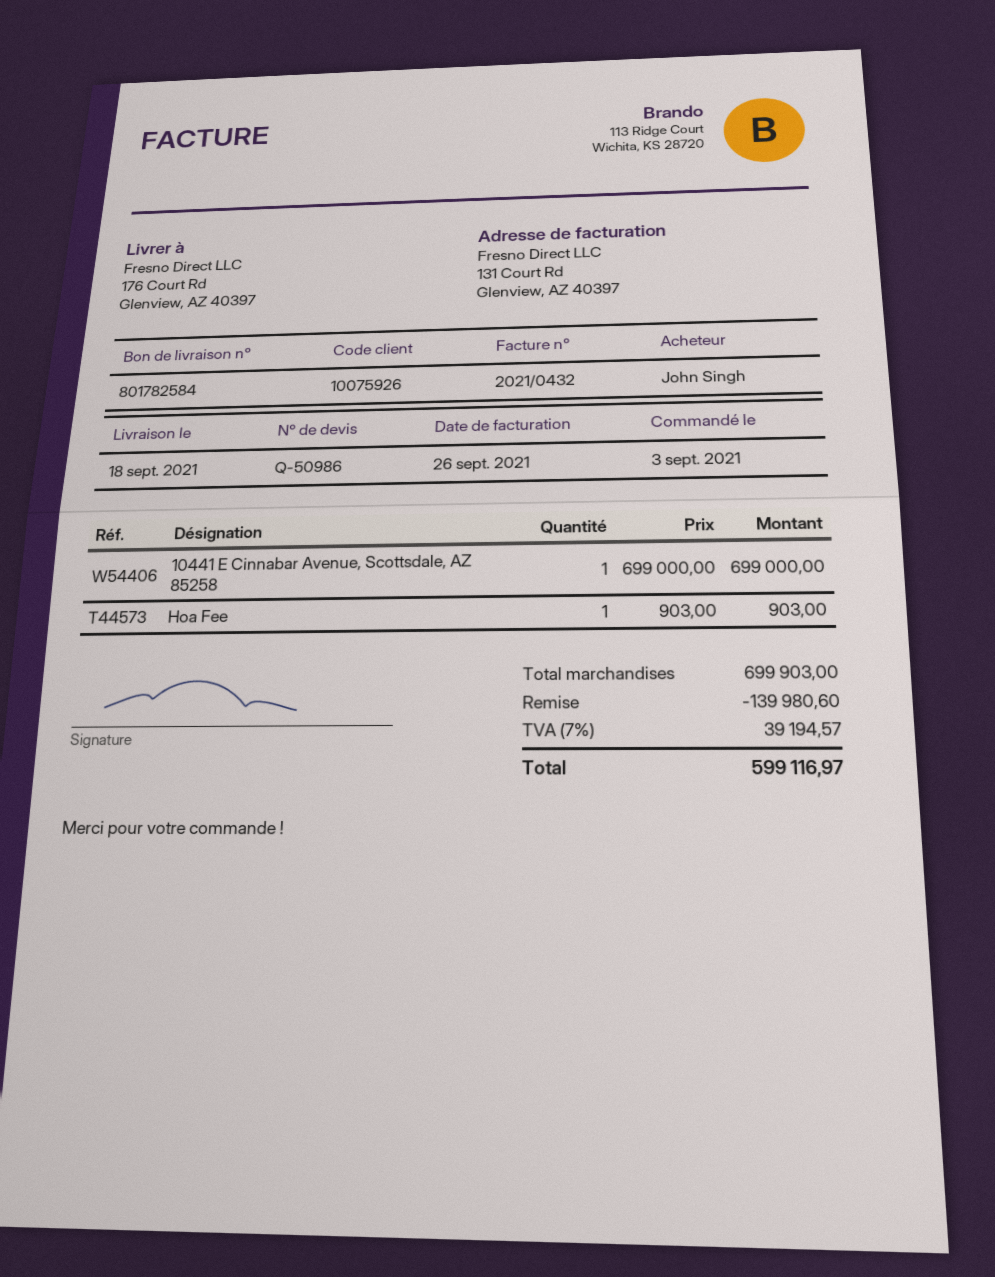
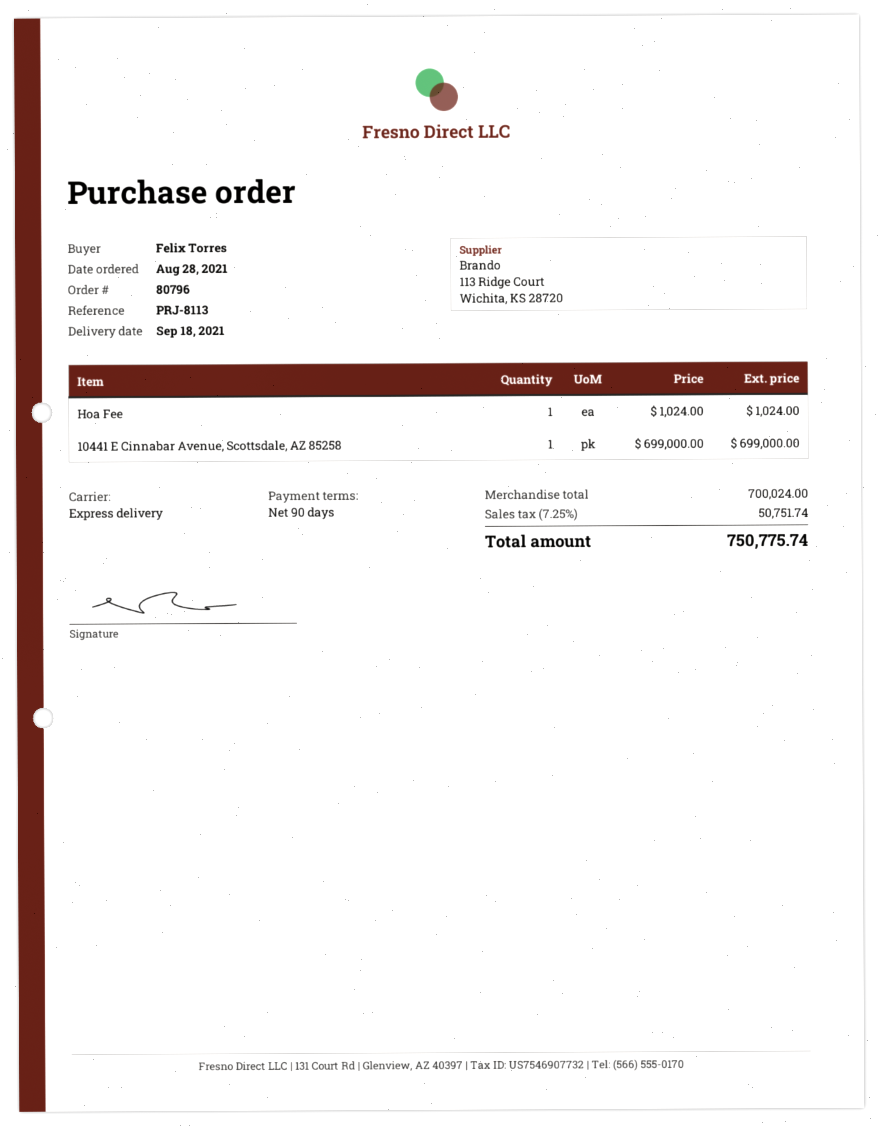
order date: 2021-09-03 -> 2021-08-28
ordered by: John Singh -> Felix Torres
Hoa Fee: 1 x 903.00 = 903.00 -> 1 x 1024.00 = 1024.00
subtotal: 699903.00 -> 700024.00
discount: 139980.60 -> none
tax: 7% = 39194.57 -> 7.25% = 50751.74
total: 599116.97 -> 750775.74

